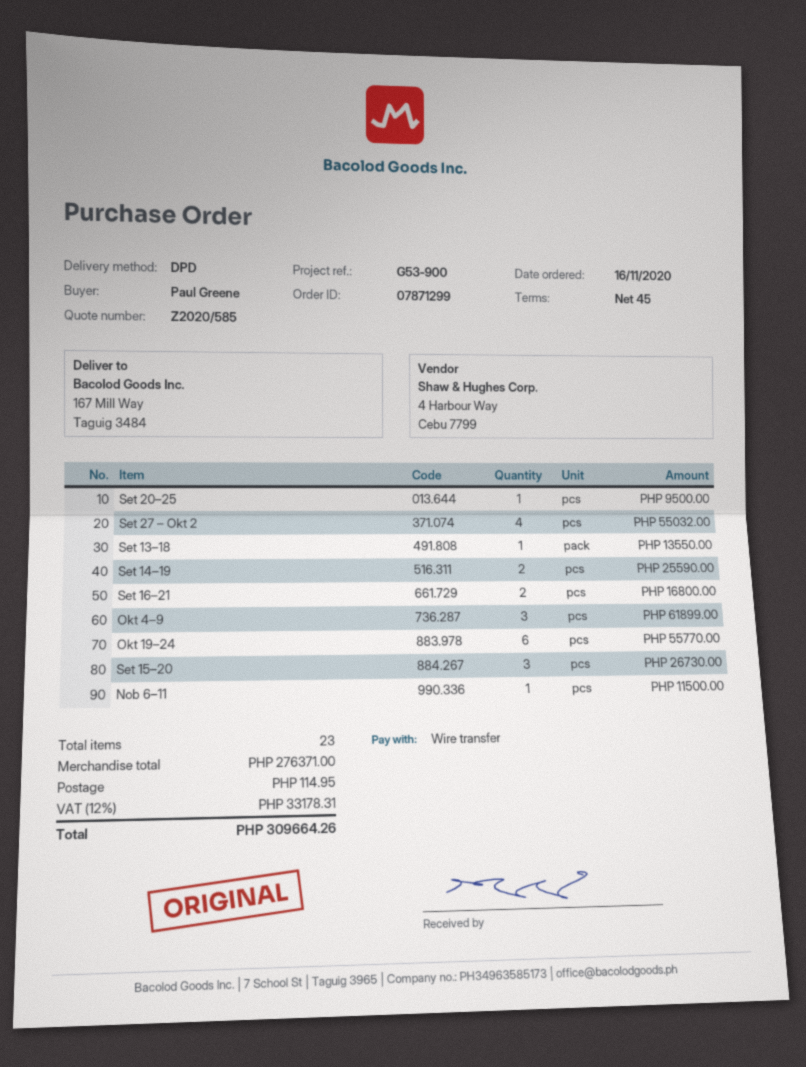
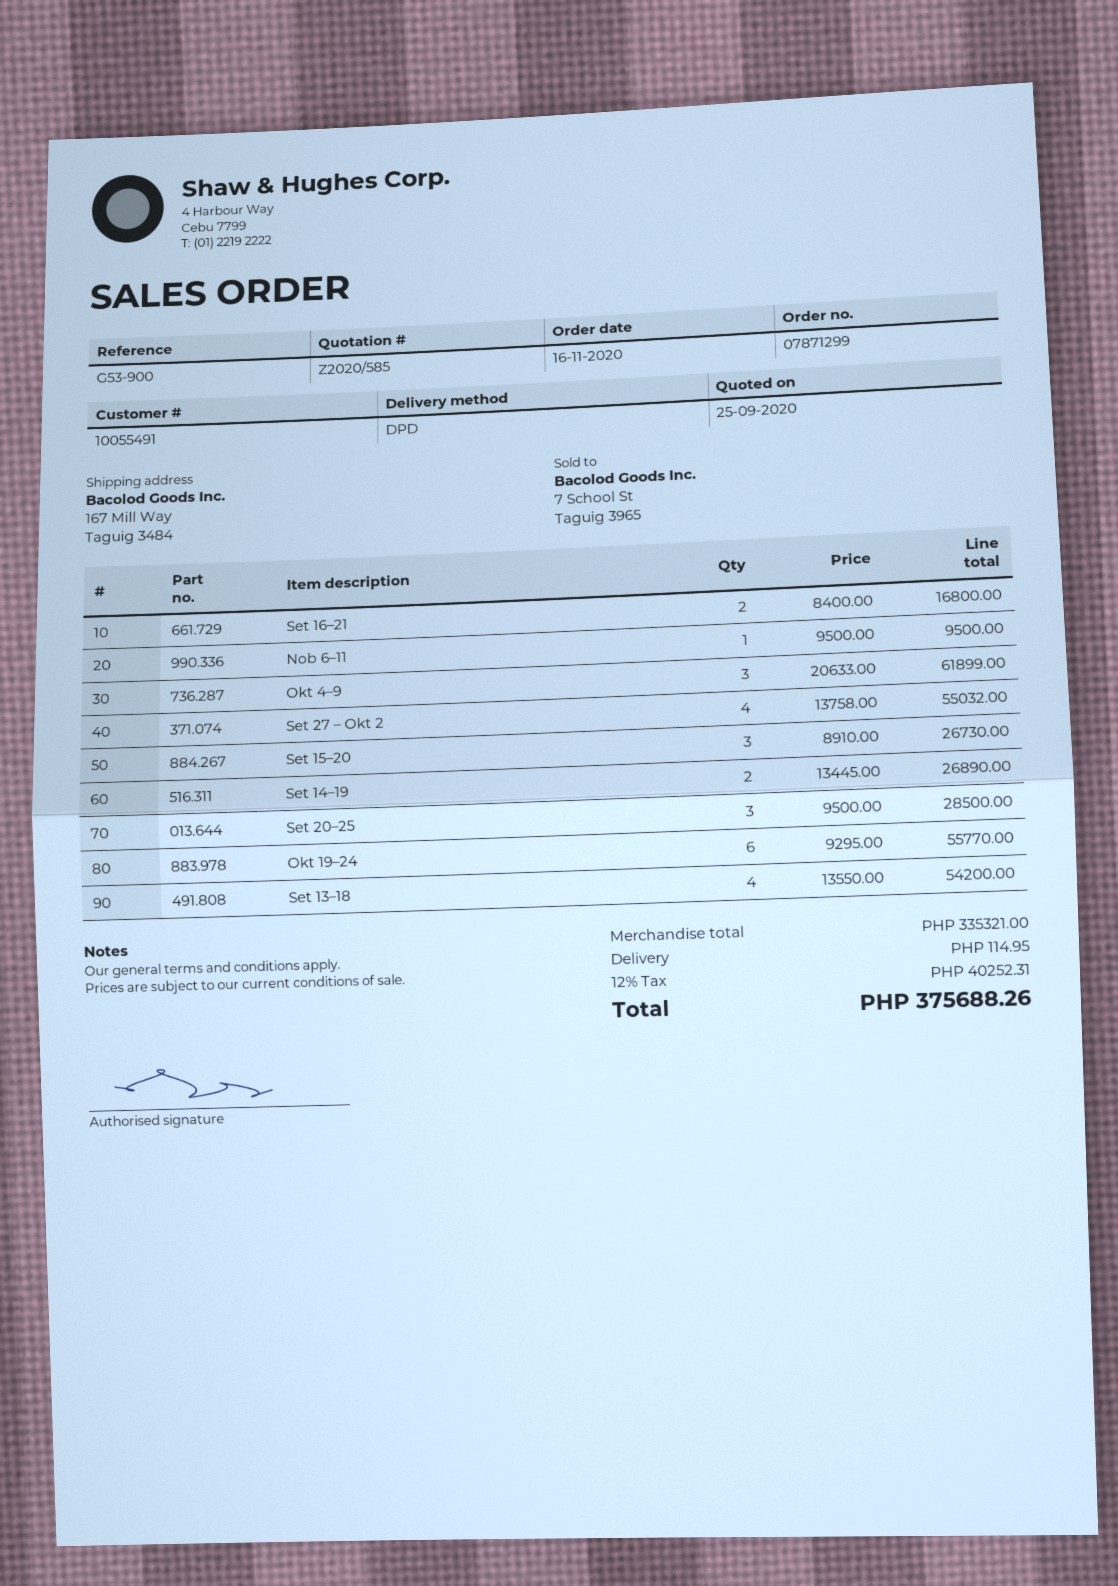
Set 20–25: 1 for 9500.00 -> 3 for 28500.00
Set 13–18: 1 for 13550.00 -> 4 for 54200.00
Set 14–19: 2 for 25590.00 -> 2 for 26890.00
Nob 6–11: 1 for 11500.00 -> 1 for 9500.00
subtotal: 276371.00 -> 335321.00
tax: 12% = 33178.31 -> 12% = 40252.31
total: 309664.26 -> 375688.26

